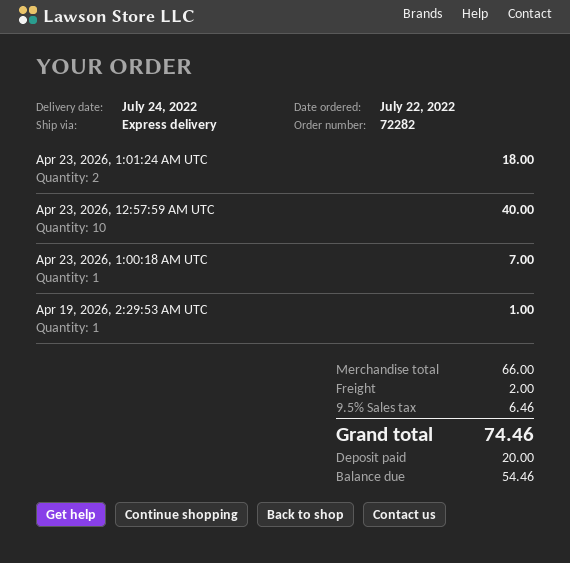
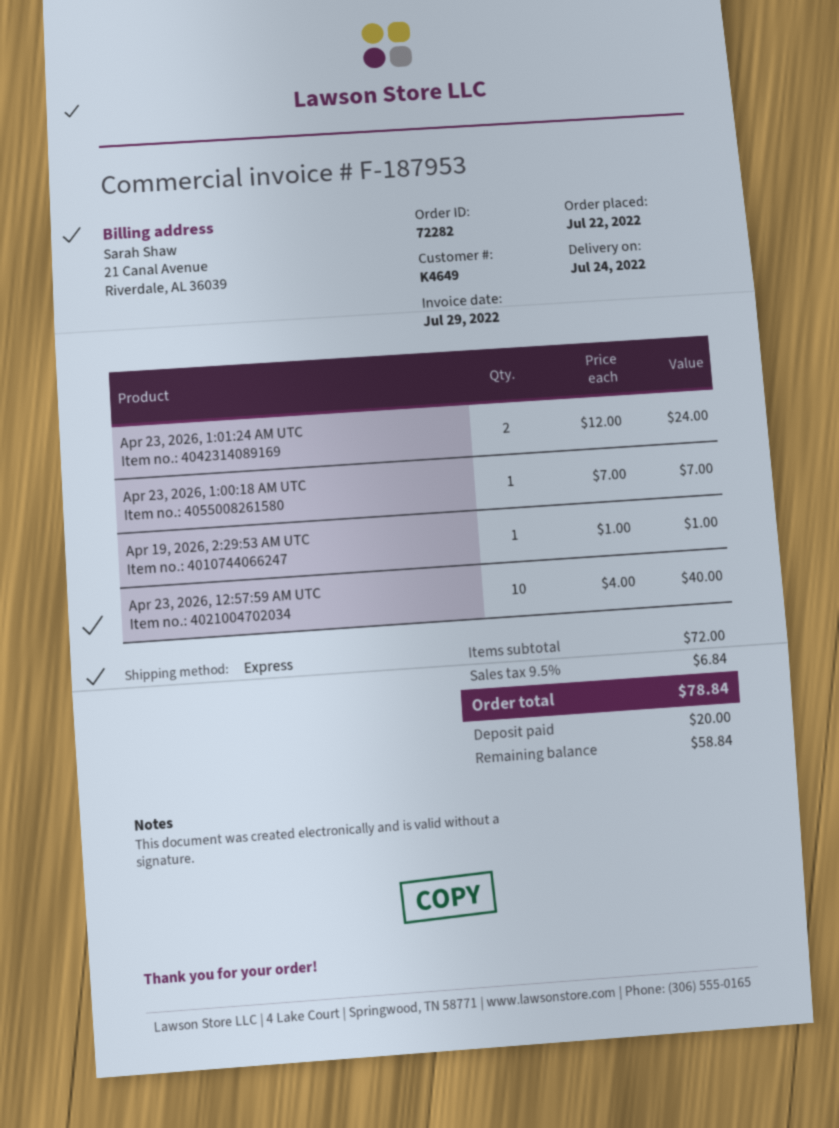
Apr 23, 2026, 1:01:24 AM UTC: 2 for 18.00 -> 2 for 24.00
subtotal: 66.00 -> 72.00
shipping: 2.00 -> none
tax: 9.5% = 6.46 -> 9.5% = 6.84
total: 74.46 -> 78.84
balance: 54.46 -> 58.84

